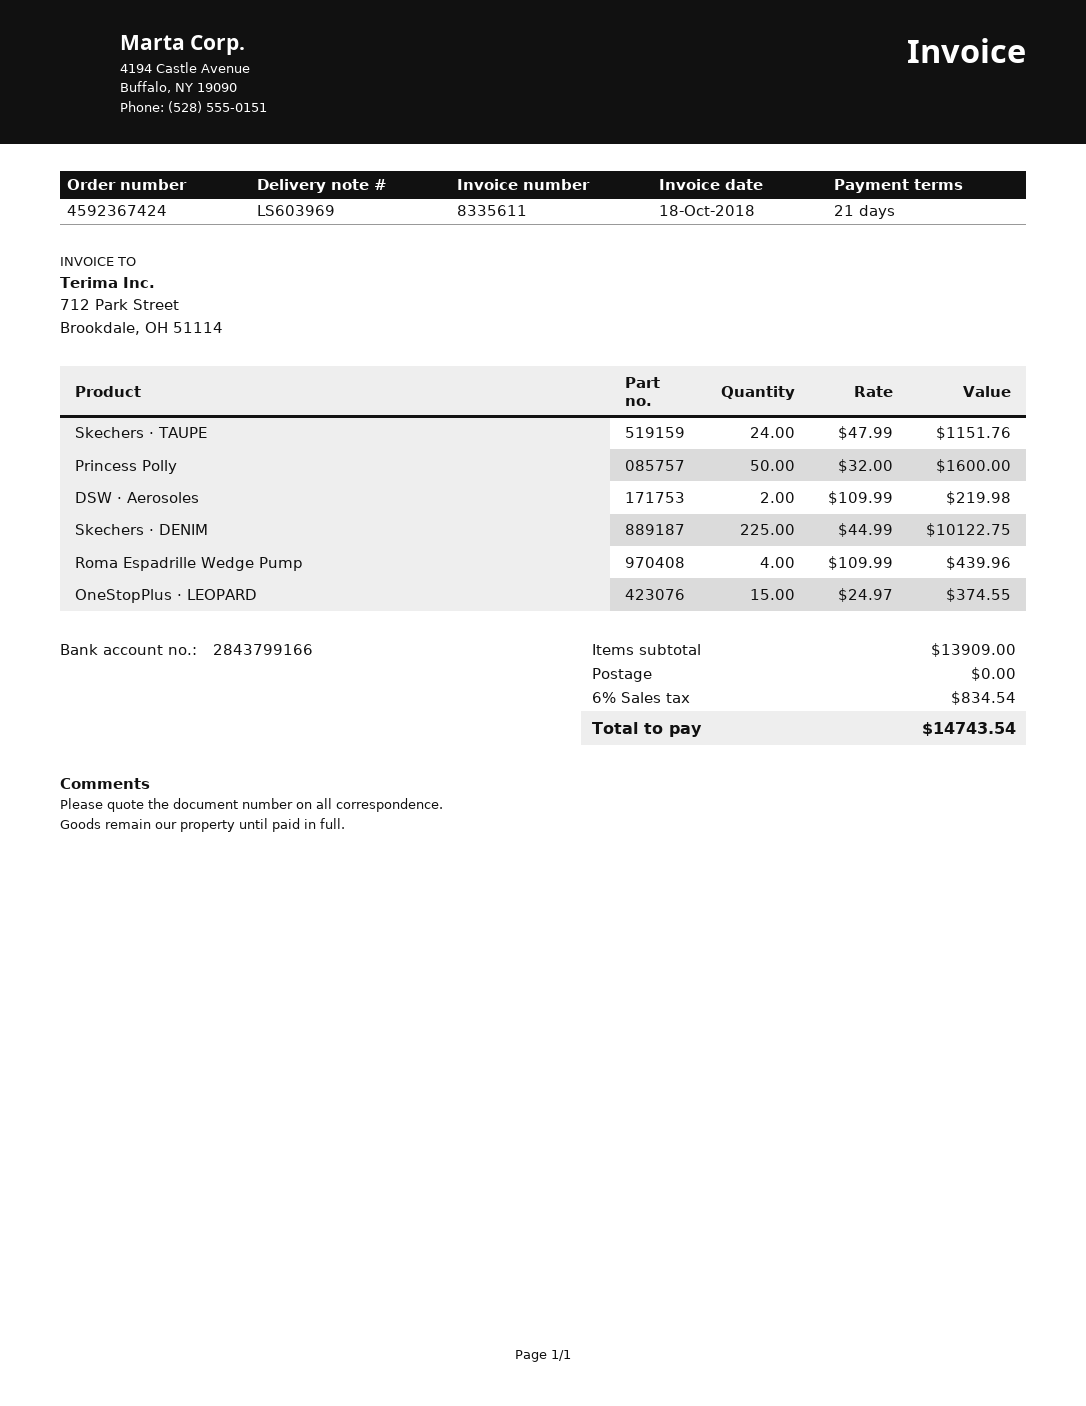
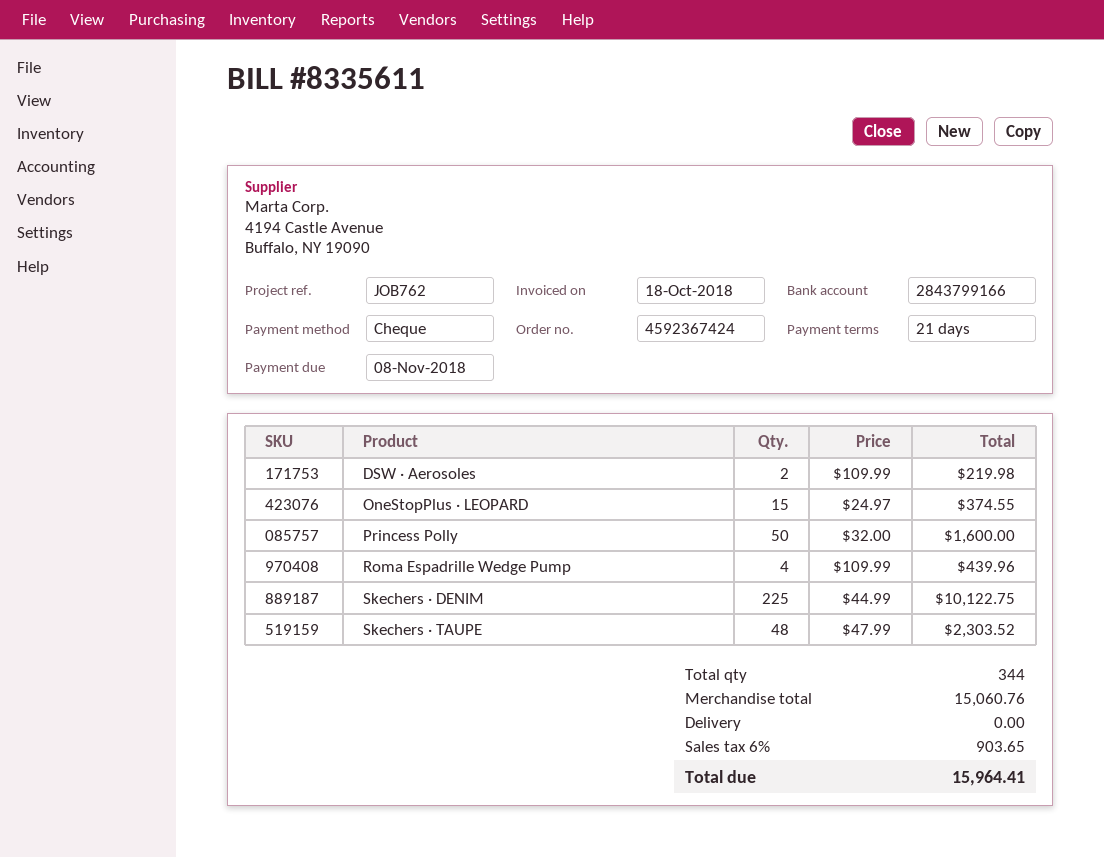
Skechers · TAUPE: 24 x 47.99 = 1151.76 -> 48 x 47.99 = 2303.52
subtotal: 13909.00 -> 15060.76
tax: 6% = 834.54 -> 6% = 903.65
total: 14743.54 -> 15964.41

